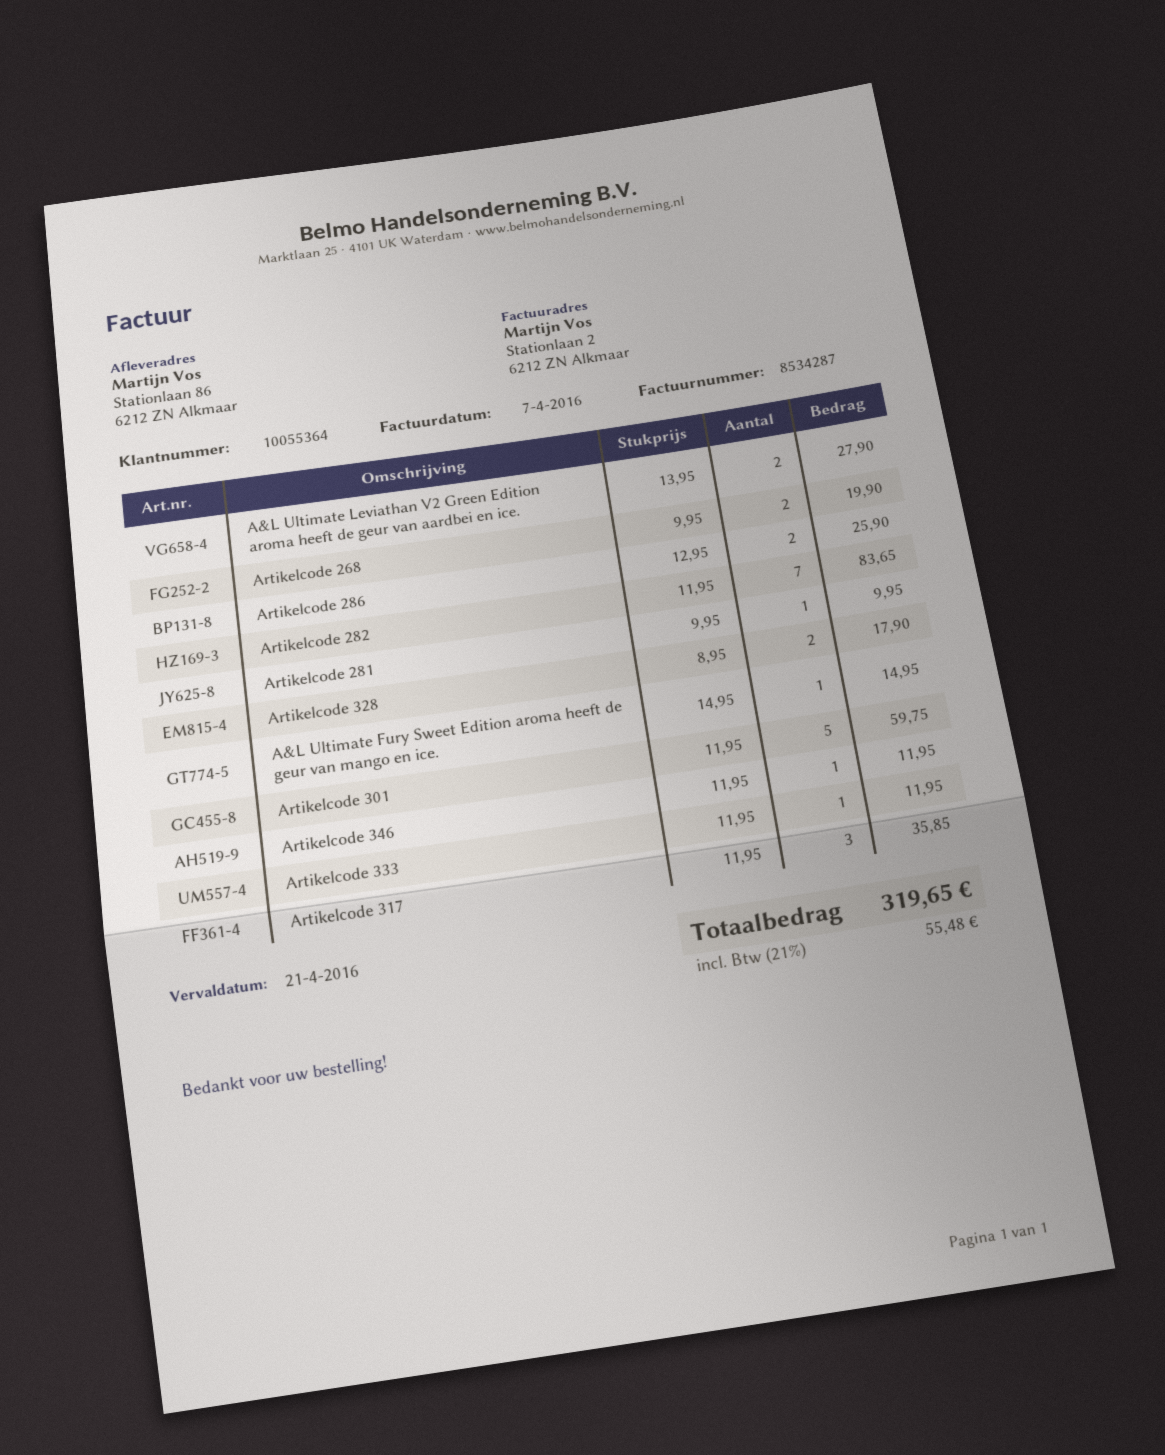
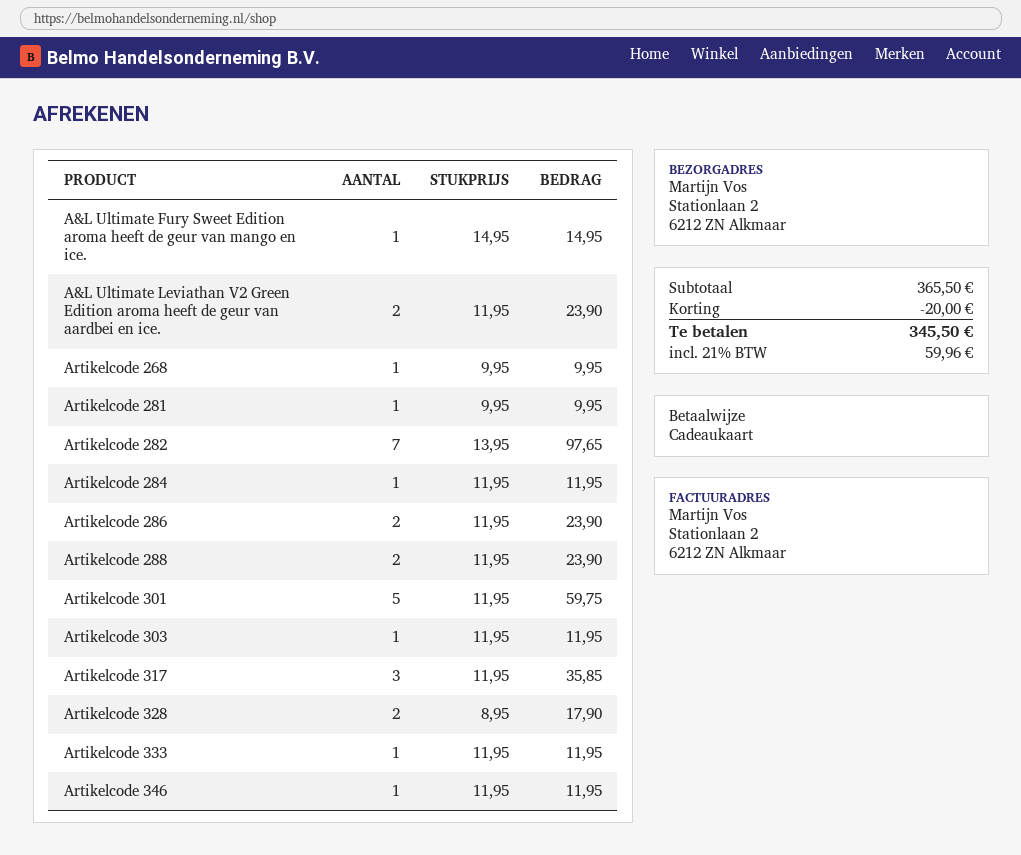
ship to: Stationlaan 86, 6212 ZN Alkmaar -> Stationlaan 2, 6212 ZN Alkmaar
A&L Ultimate Leviathan V2 Green Edition aroma heeft de geur van aardbei en ice.: 2 x 13.95 = 27.90 -> 2 x 11.95 = 23.90
Artikelcode 268: 2 x 9.95 = 19.90 -> 1 x 9.95 = 9.95
Artikelcode 286: 2 x 12.95 = 25.90 -> 2 x 11.95 = 23.90
Artikelcode 282: 7 x 11.95 = 83.65 -> 7 x 13.95 = 97.65
Artikelcode 284: none -> 1 x 11.95 = 11.95
Artikelcode 288: none -> 2 x 11.95 = 23.90
Artikelcode 303: none -> 1 x 11.95 = 11.95
discount: none -> 20.00
tax: 21% = 55.48 -> 21% = 59.96
total: 319.65 -> 345.50

